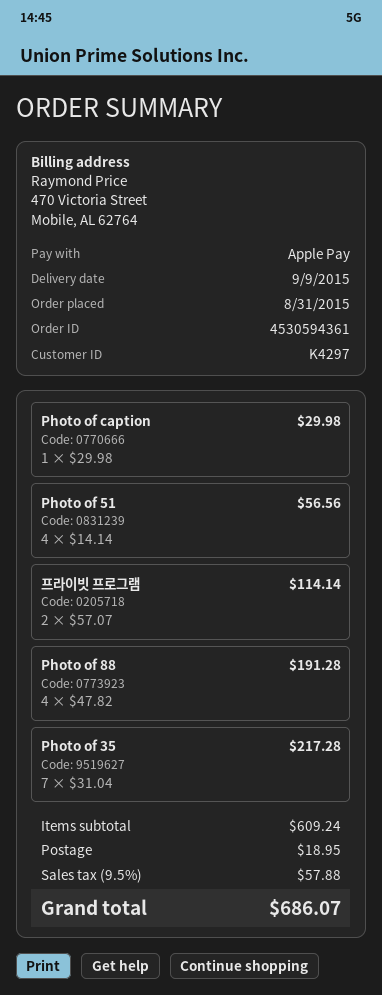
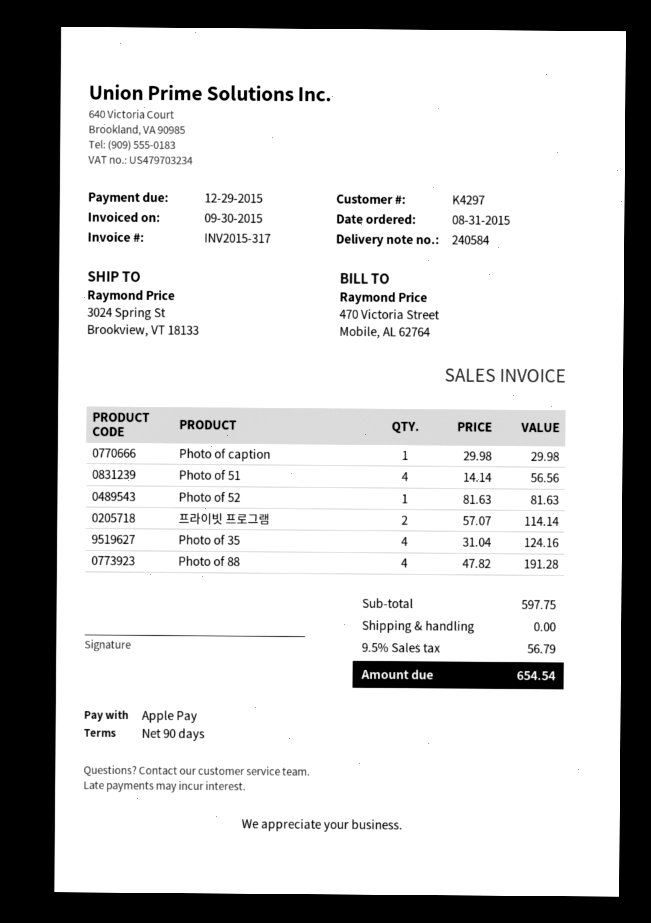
Photo of 35: 7 x 31.04 = 217.28 -> 4 x 31.04 = 124.16
Photo of 52: none -> 1 x 81.63 = 81.63
subtotal: 609.24 -> 597.75
shipping: 18.95 -> 0.00
tax: 9.5% = 57.88 -> 9.5% = 56.79
total: 686.07 -> 654.54

